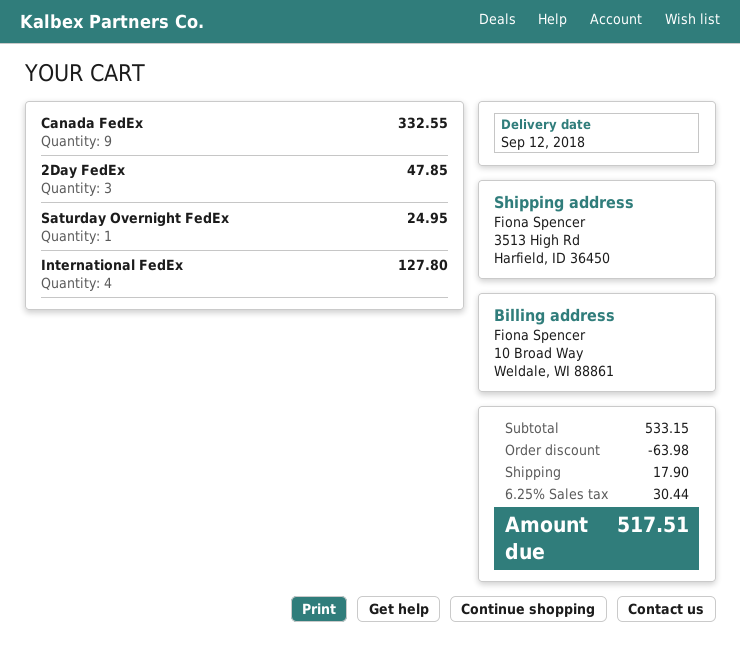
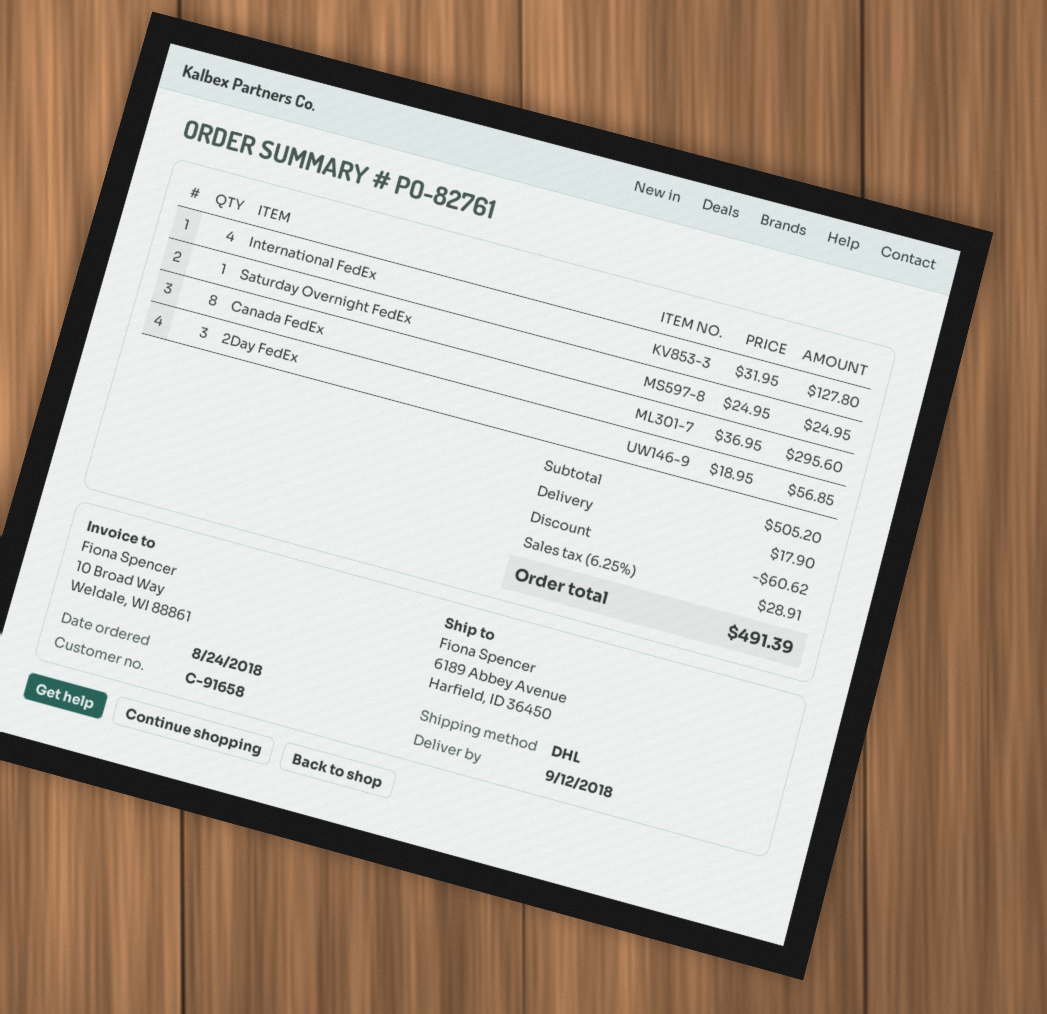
ship to: 3513 High Rd, Harfield, ID 36450 -> 6189 Abbey Avenue, Harfield, ID 36450
Canada FedEx: 9 for 332.55 -> 8 for 295.60
2Day FedEx: 3 for 47.85 -> 3 for 56.85
subtotal: 533.15 -> 505.20
discount: 63.98 -> 60.62
tax: 6.25% = 30.44 -> 6.25% = 28.91
total: 517.51 -> 491.39

